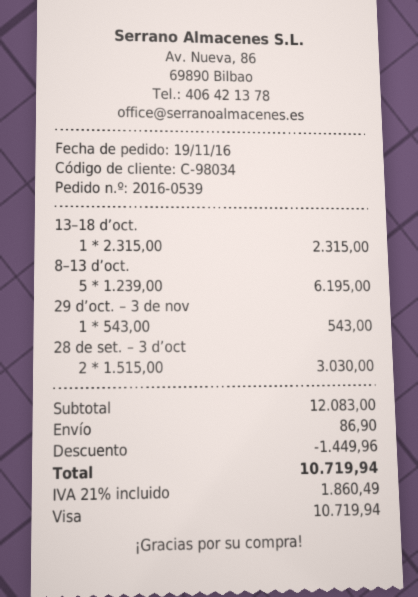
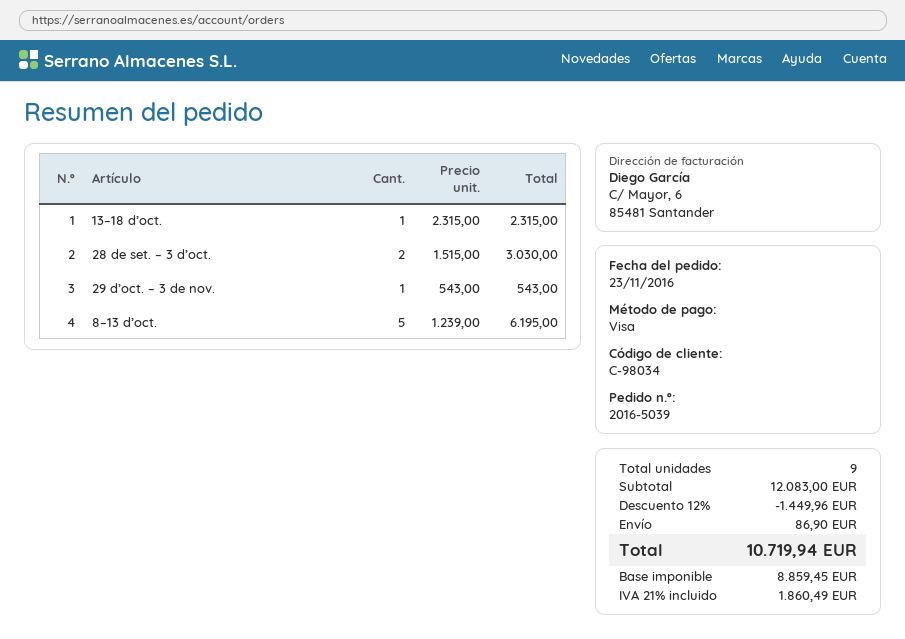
order number: 2016-0539 -> 2016-5039
order date: 2016-11-19 -> 2016-11-23

